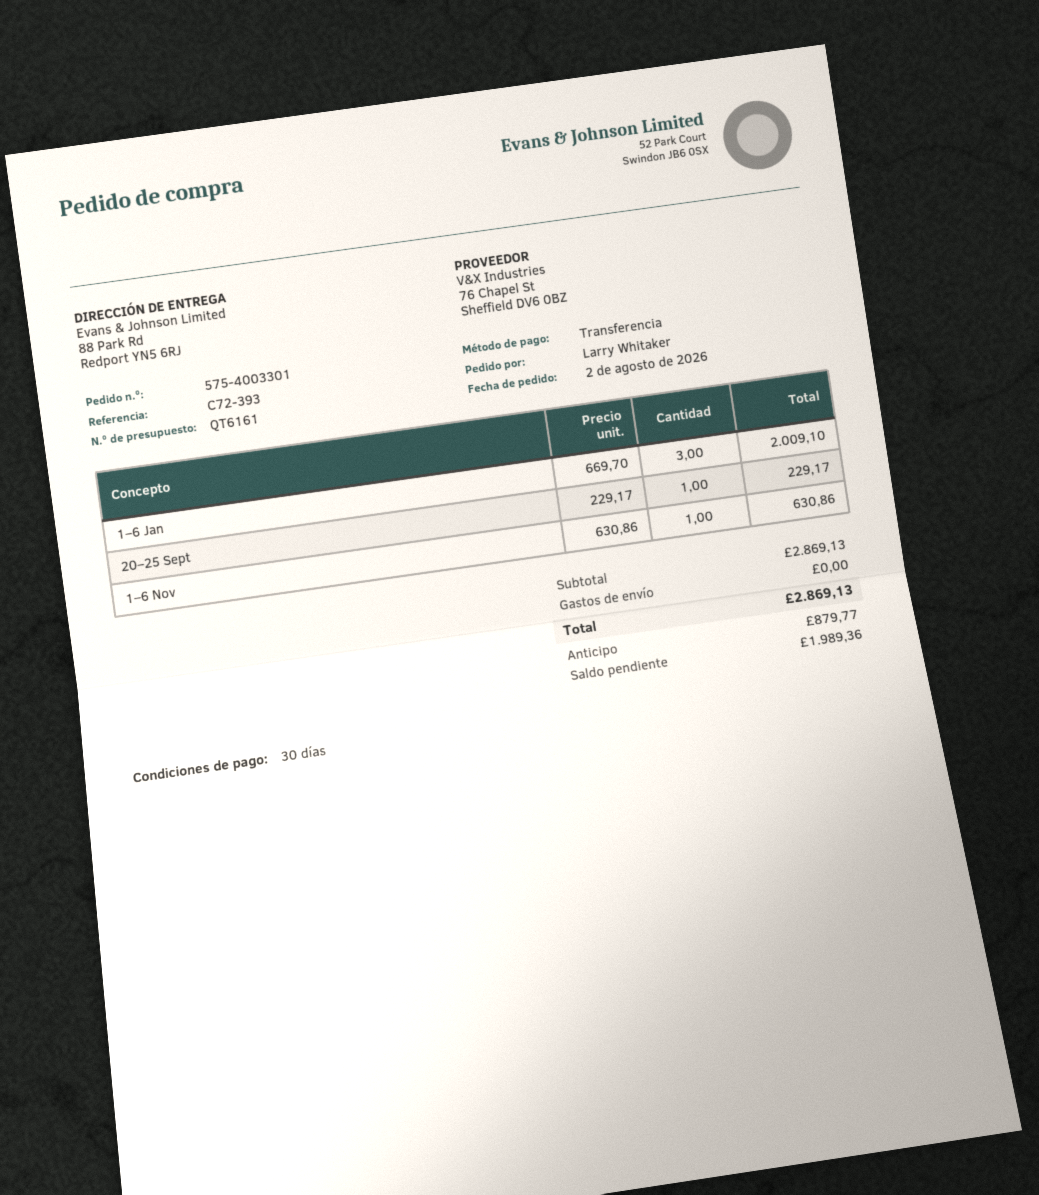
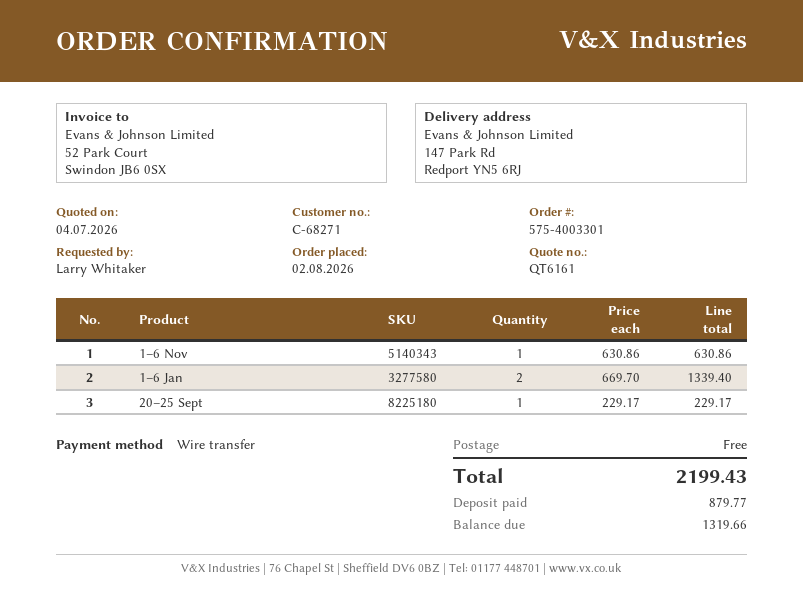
ship to: 88 Park Rd, Redport YN5 6RJ -> 147 Park Rd, Redport YN5 6RJ
1–6 Jan: 3 x 669.70 = 2009.10 -> 2 x 669.70 = 1339.40
total: 2869.13 -> 2199.43
balance: 1989.36 -> 1319.66

